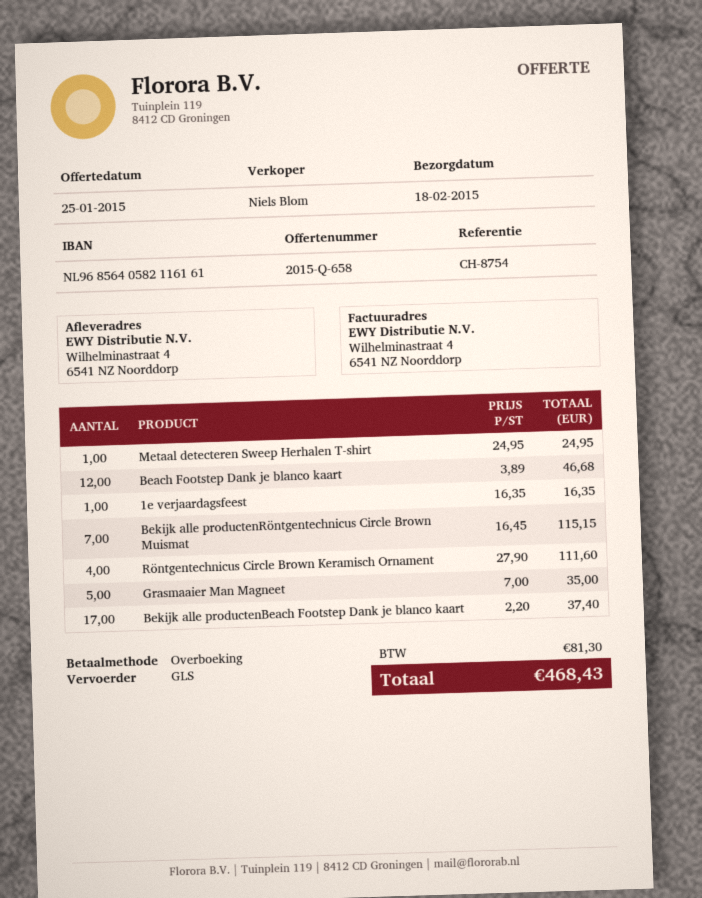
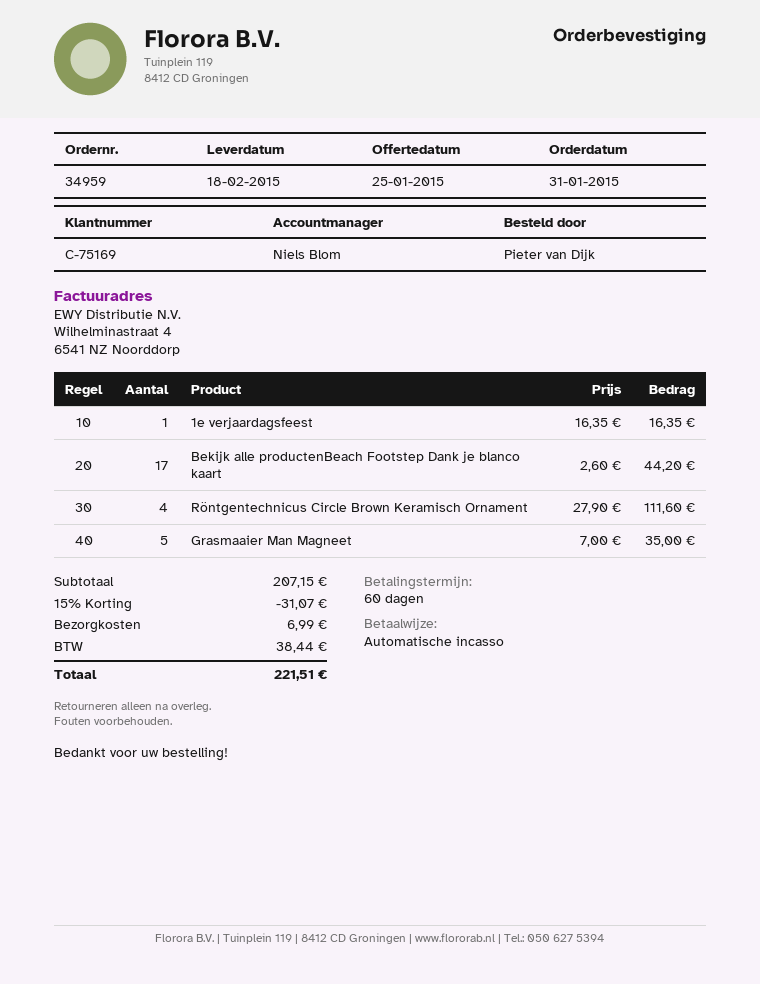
payment method: bank transfer -> direct debit
Metaal detecteren Sweep Herhalen T-shirt: 1 x 24.95 = 24.95 -> none
Beach Footstep Dank je blanco kaart: 12 x 3.89 = 46.68 -> none
Bekijk alle productenRöntgentechnicus Circle Brown Muismat: 7 x 16.45 = 115.15 -> none
Bekijk alle productenBeach Footstep Dank je blanco kaart: 17 x 2.20 = 37.40 -> 17 x 2.60 = 44.20
discount: none -> 15% = 31.07
shipping: none -> 6.99
tax: 81.30 -> 38.44
total: 468.43 -> 221.51

